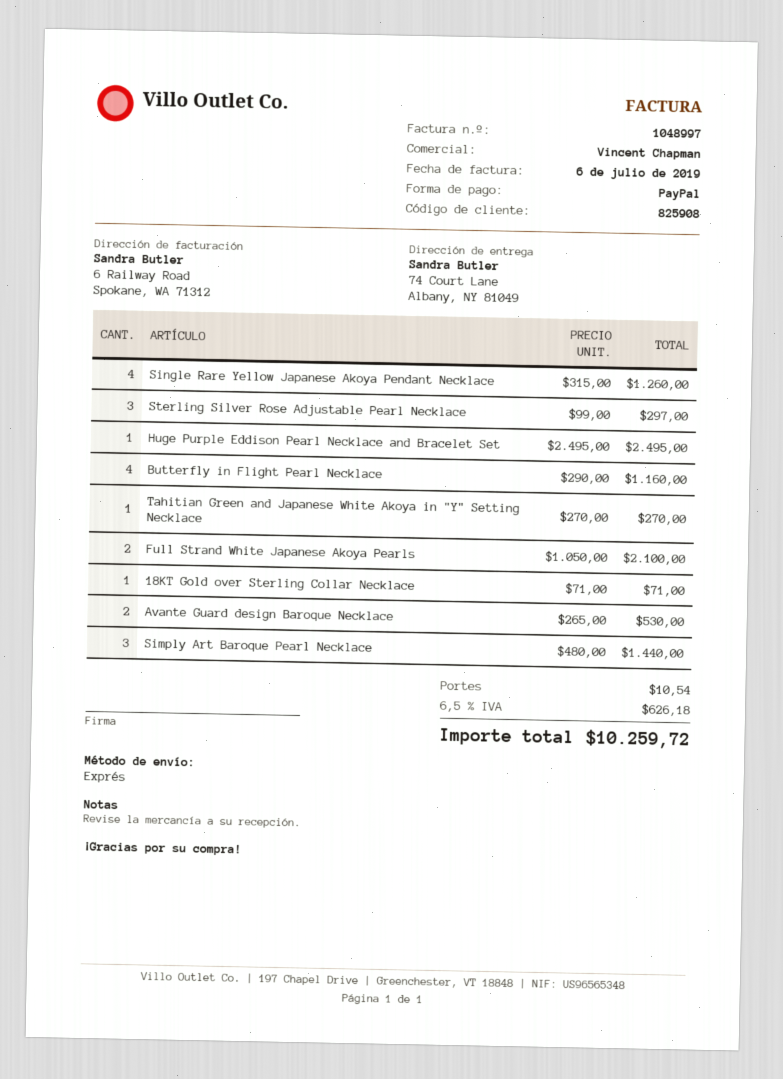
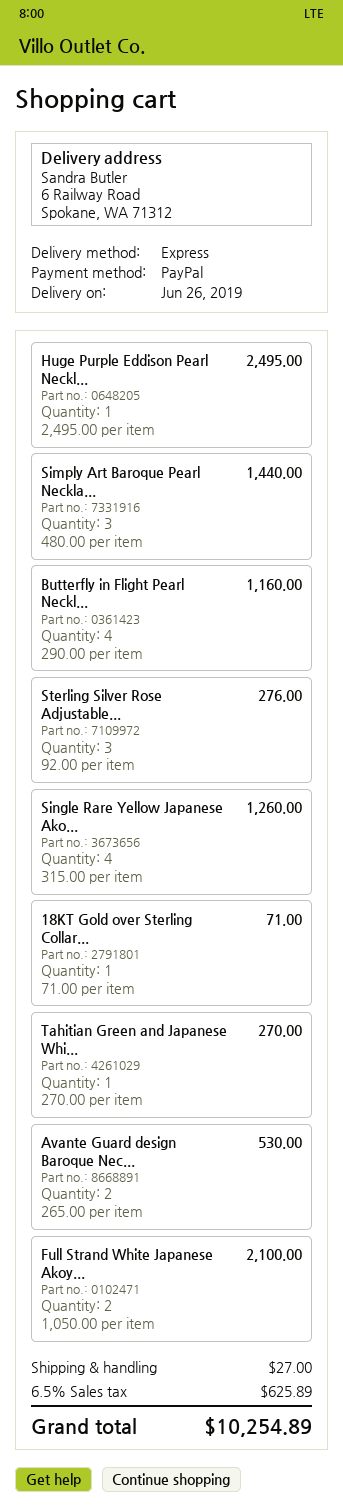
ship to: 74 Court Lane, Albany, NY 81049 -> 6 Railway Road, Spokane, WA 71312
Sterling Silver Rose Adjustable Pearl Necklace: 3 x 99.00 = 297.00 -> 3 x 92.00 = 276.00
shipping: 10.54 -> 27.00
tax: 6.5% = 626.18 -> 6.5% = 625.89
total: 10259.72 -> 10254.89

